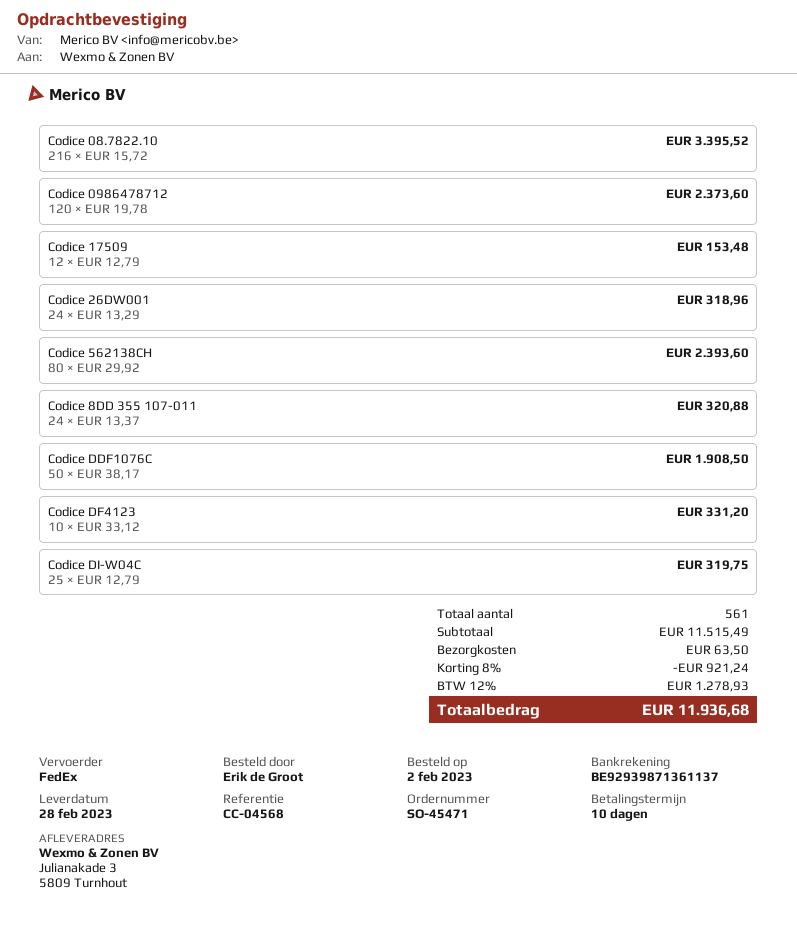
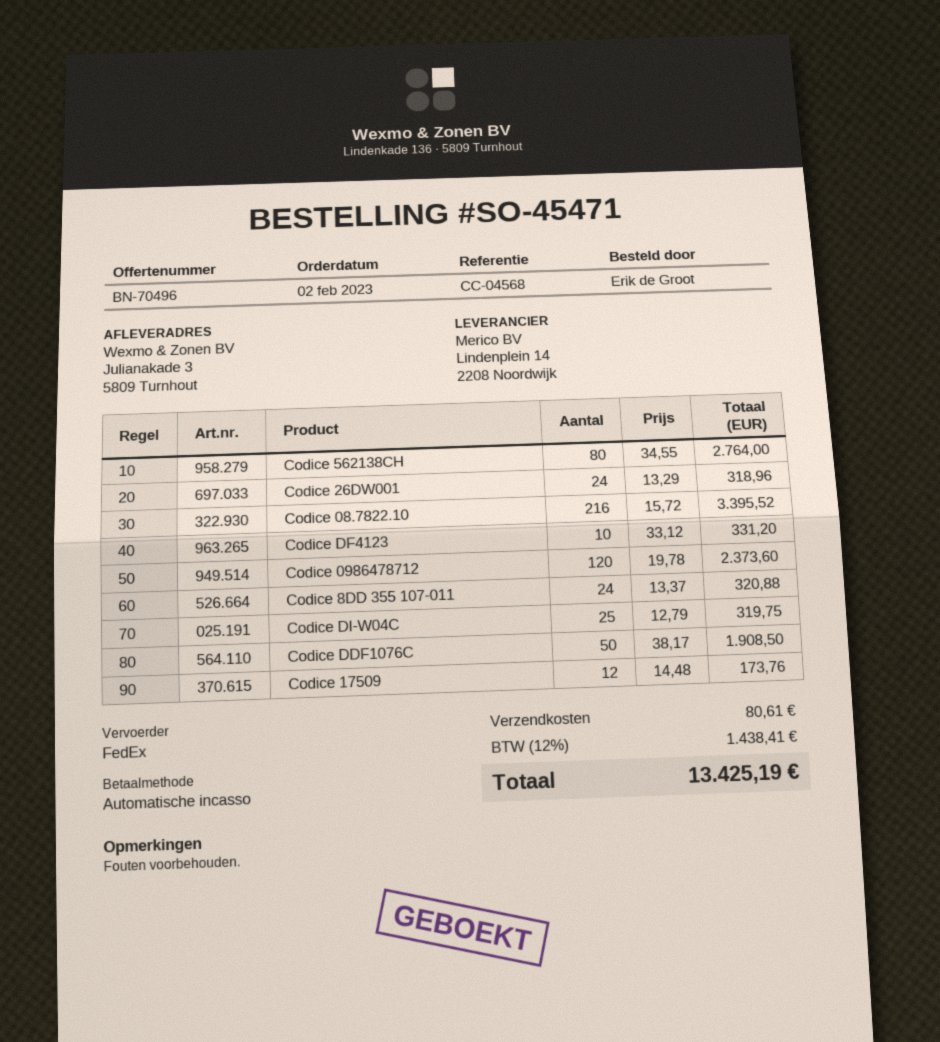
Codice 17509: 12 x 12.79 = 153.48 -> 12 x 14.48 = 173.76
Codice 562138CH: 80 x 29.92 = 2393.60 -> 80 x 34.55 = 2764.00
discount: 8% = 921.24 -> none
shipping: 63.50 -> 80.61
tax: 12% = 1278.93 -> 12% = 1438.41
total: 11936.68 -> 13425.19

